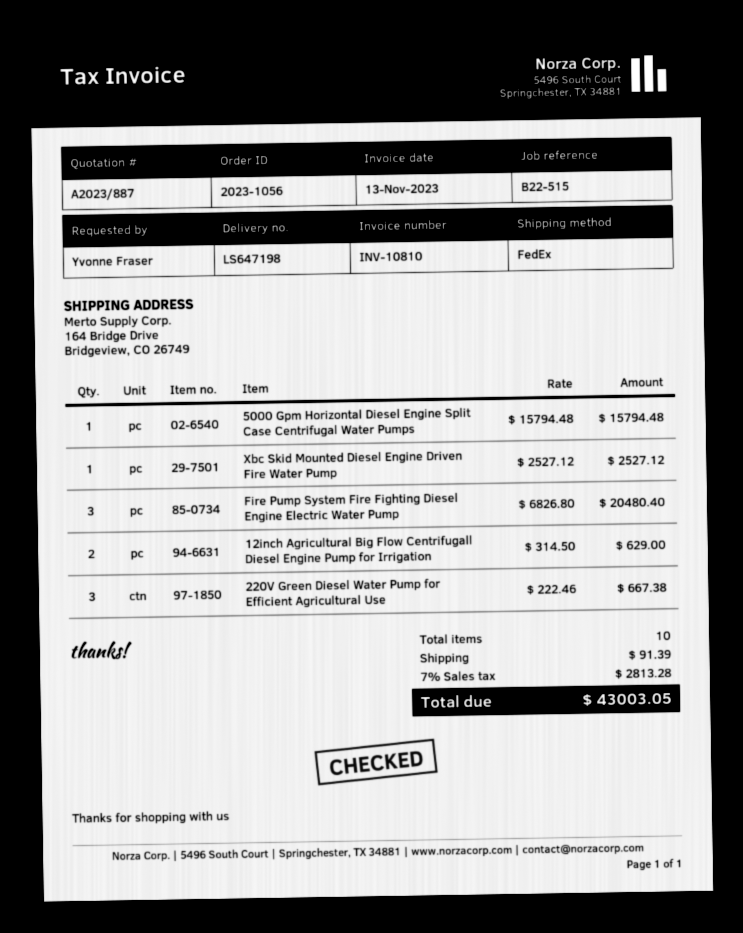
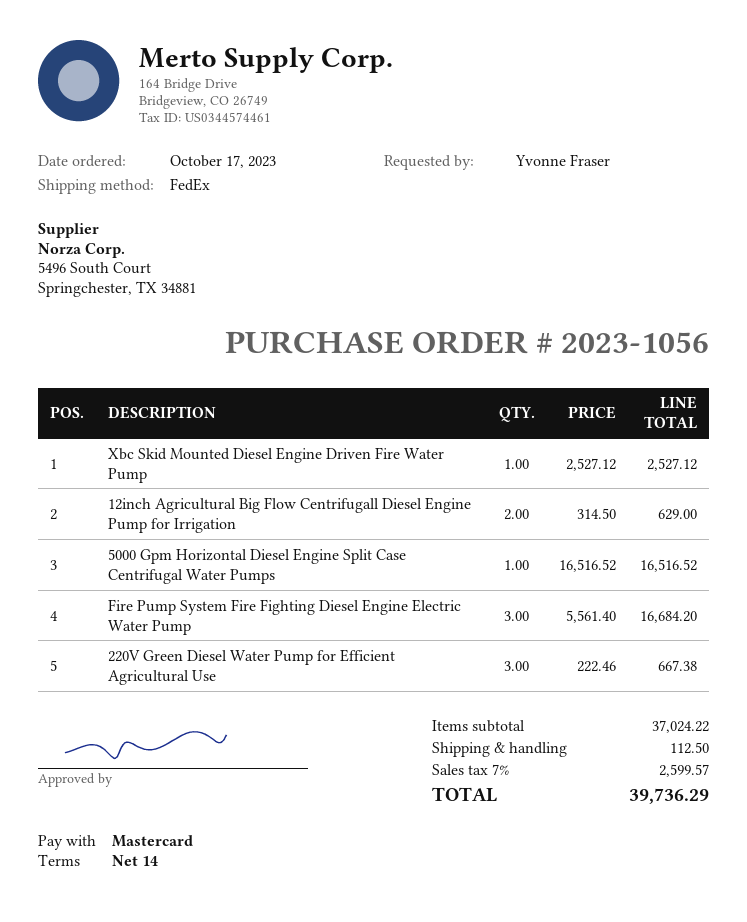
5000 Gpm Horizontal Diesel Engine Split Case Centrifugal Water Pumps: 1 x 15794.48 = 15794.48 -> 1 x 16516.52 = 16516.52
Fire Pump System Fire Fighting Diesel Engine Electric Water Pump: 3 x 6826.80 = 20480.40 -> 3 x 5561.40 = 16684.20
shipping: 91.39 -> 112.50
tax: 7% = 2813.28 -> 7% = 2599.57
total: 43003.05 -> 39736.29

